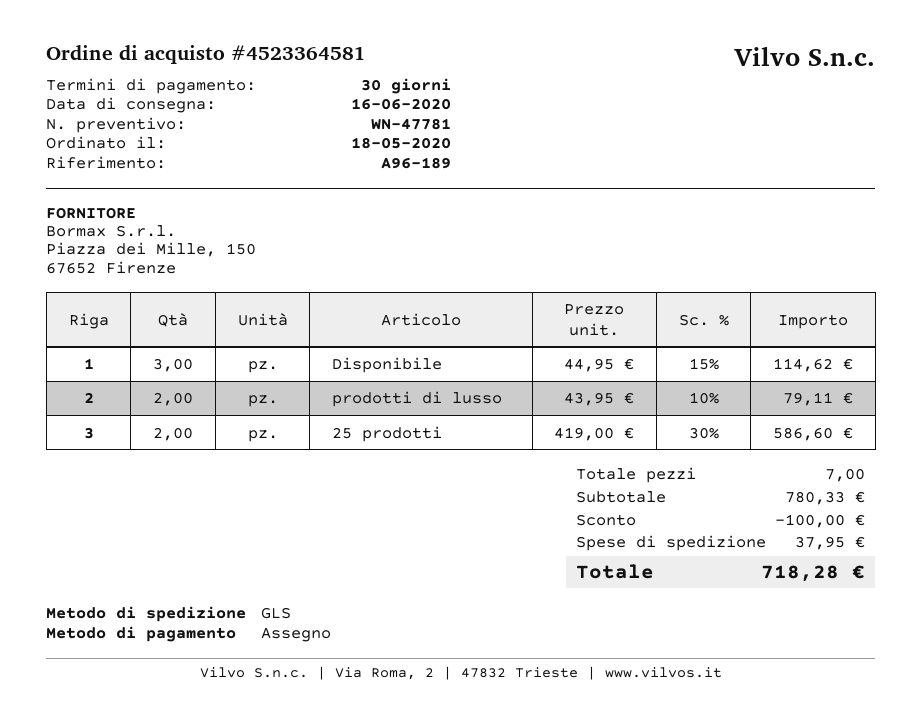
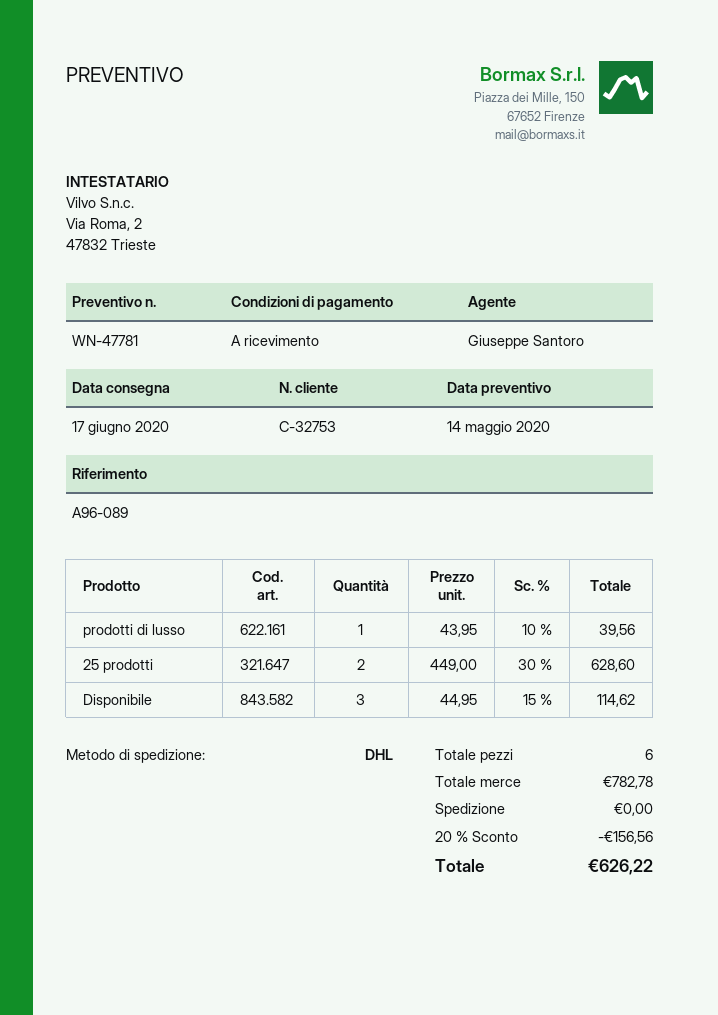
delivery date: 2020-06-16 -> 2020-06-17
payment terms: 30 days -> on receipt
reference: A96-189 -> A96-089
shipping method: GLS -> DHL
prodotti di lusso: 2 x 43.95 - 10% = 79.11 -> 1 x 43.95 - 10% = 39.56
25 prodotti: 2 x 419.00 - 30% = 586.60 -> 2 x 449.00 - 30% = 628.60
total quantity: 7 -> 6
subtotal: 780.33 -> 782.78
discount: 100.00 -> 156.56
shipping: 37.95 -> 0.00
total: 718.28 -> 626.22

